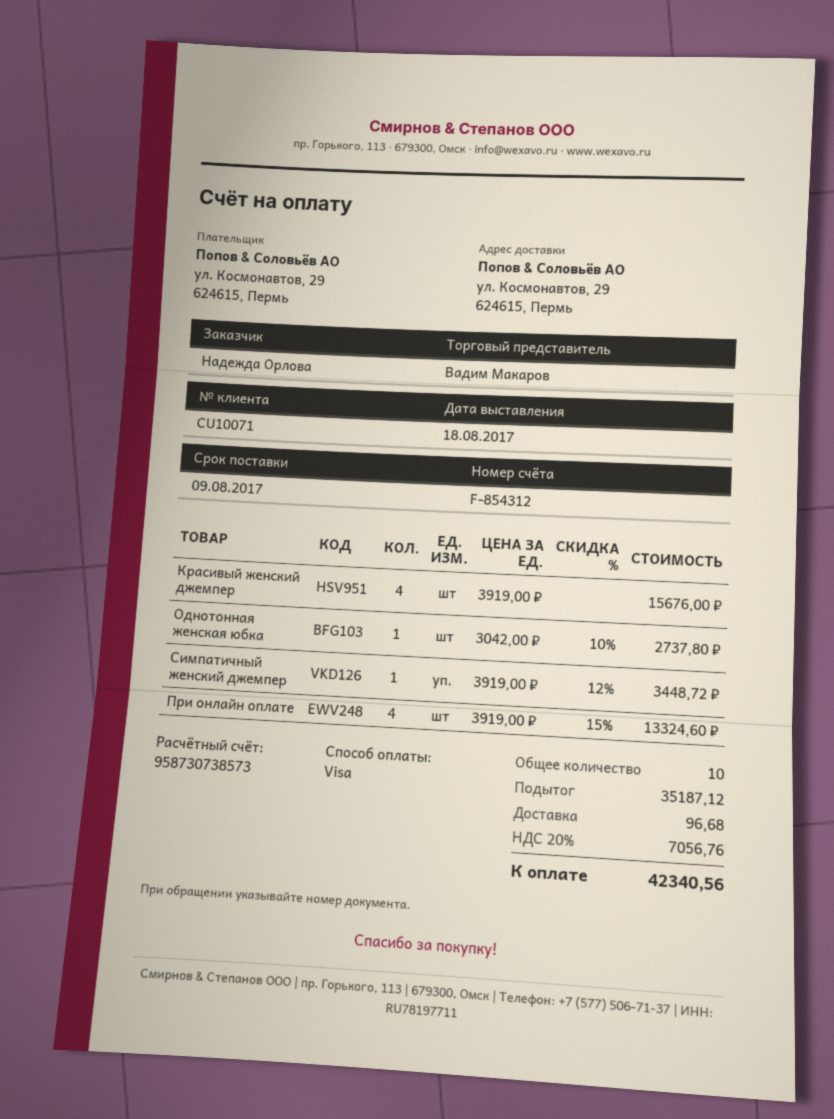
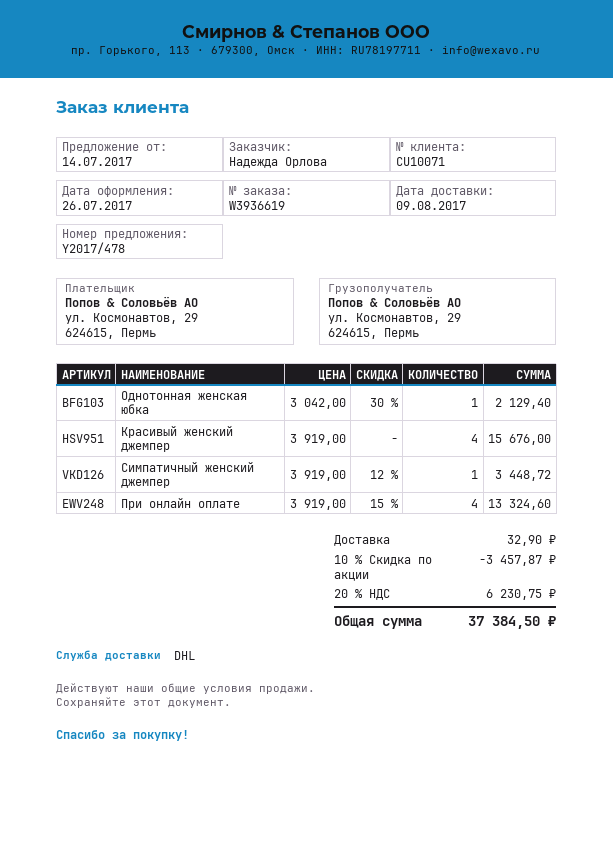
Однотонная женская юбка: 1 x 3042.00 - 10% = 2737.80 -> 1 x 3042.00 - 30% = 2129.40
discount: none -> 10% = 3457.87
shipping: 96.68 -> 32.90
tax: 20% = 7056.76 -> 20% = 6230.75
total: 42340.56 -> 37384.50

